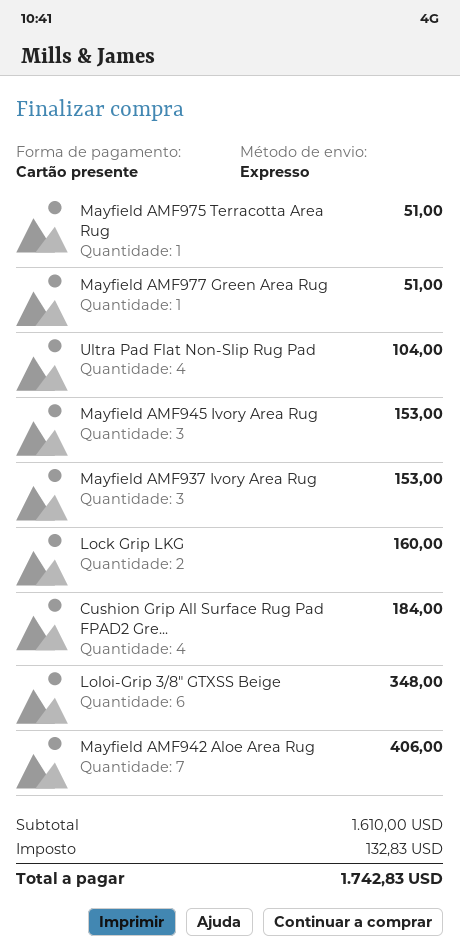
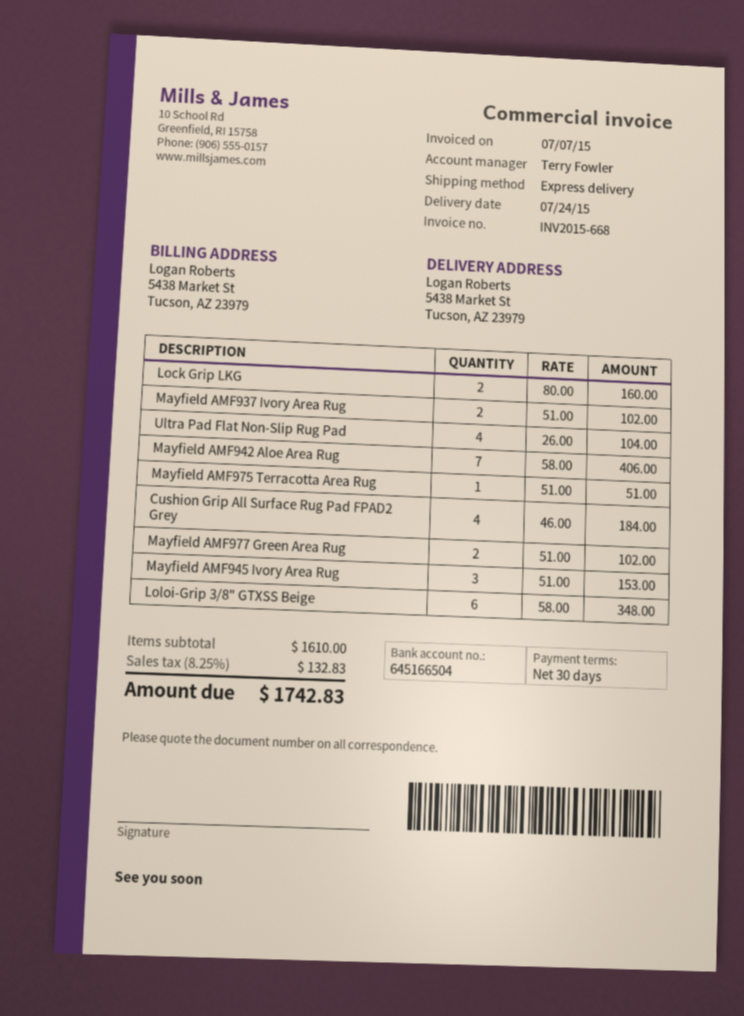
Mayfield AMF977 Green Area Rug: 1 for 51.00 -> 2 for 102.00
Mayfield AMF937 Ivory Area Rug: 3 for 153.00 -> 2 for 102.00

